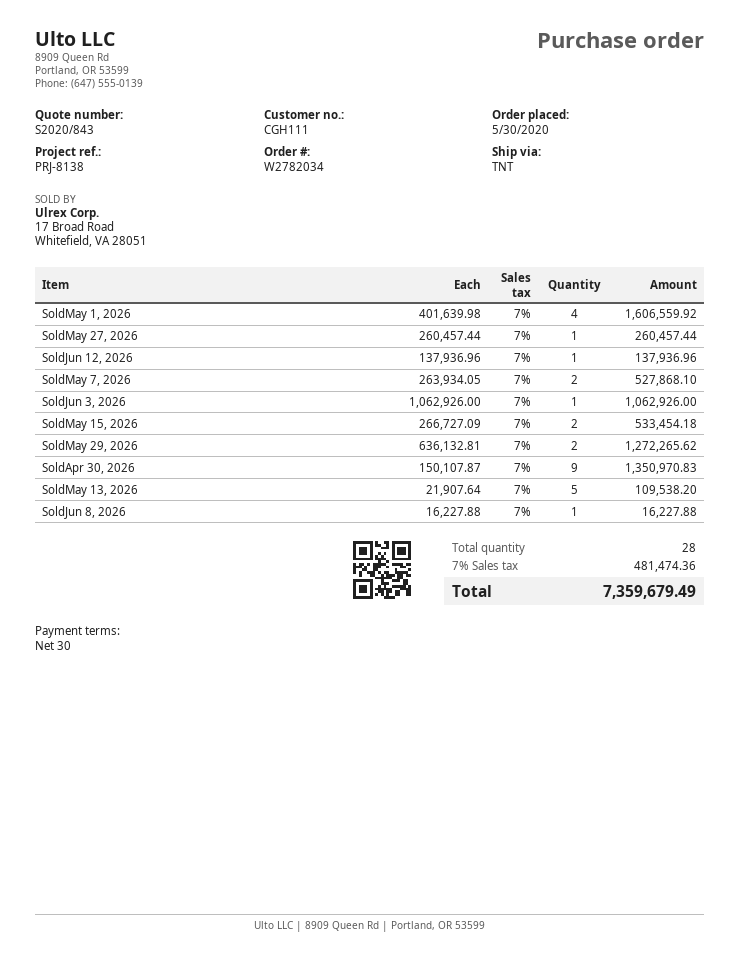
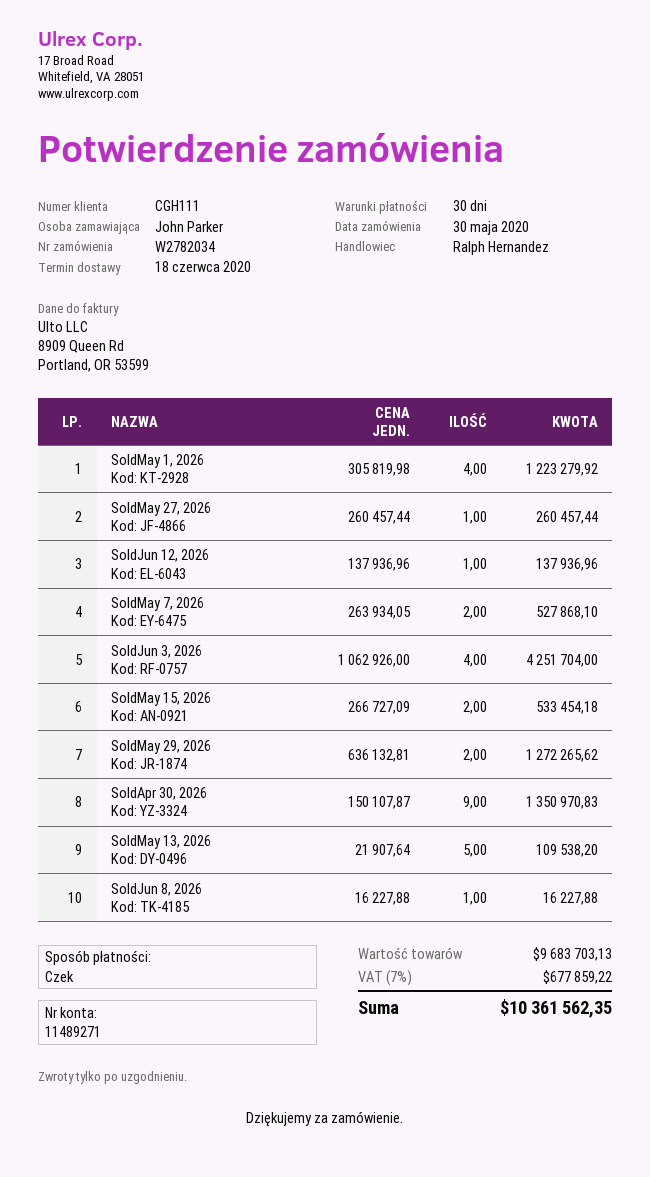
SoldMay 1, 2026: 4 x 401639.98 = 1606559.92 -> 4 x 305819.98 = 1223279.92
SoldJun 3, 2026: 1 x 1062926.00 = 1062926.00 -> 4 x 1062926.00 = 4251704.00
tax: 7% = 481474.36 -> 7% = 677859.22
total: 7359679.49 -> 10361562.35

